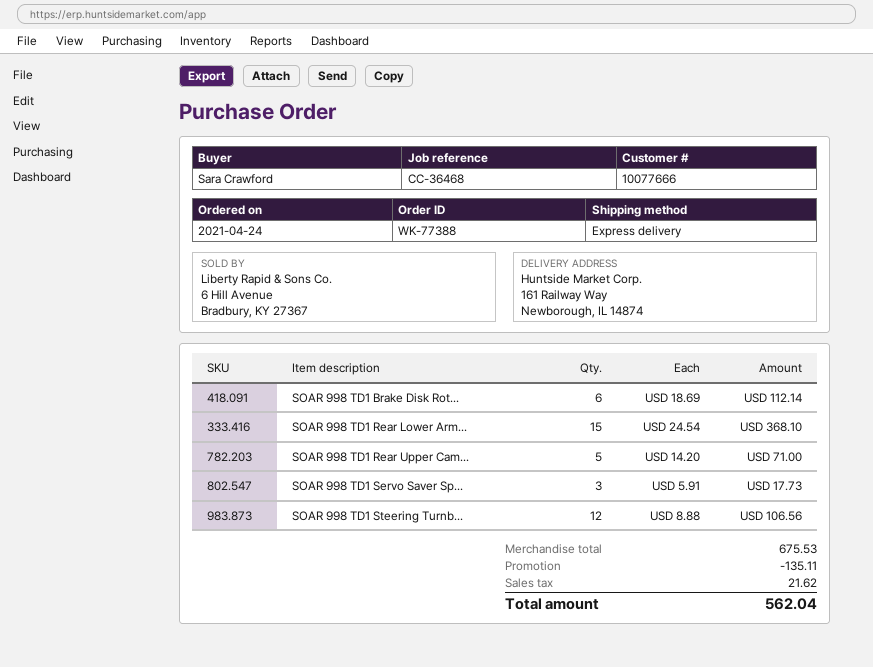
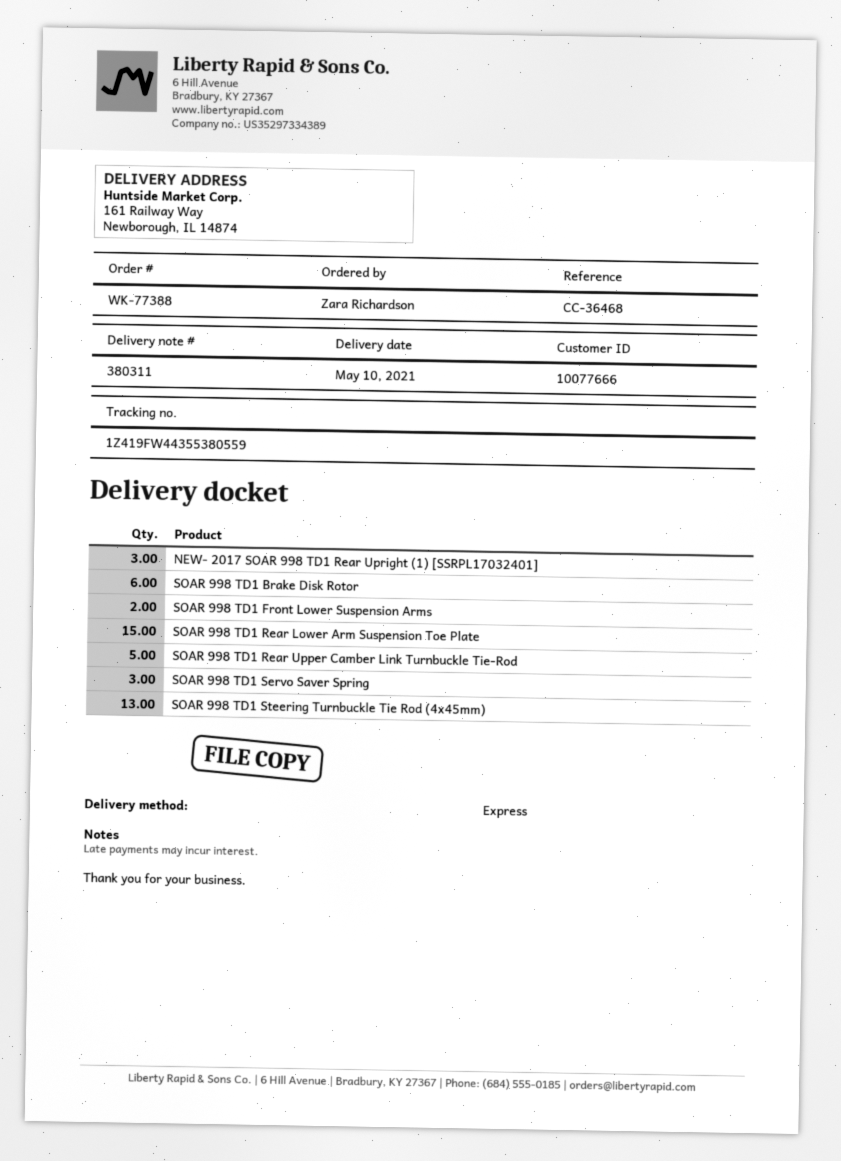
ordered by: Sara Crawford -> Zara Richardson
SOAR 998 TD1 Steering Turnb...: 12 -> 13
NEW- 2017 SOAR 998 TD1 Rear Upright (1) [SSRPL17032401]: none -> 3
SOAR 998 TD1 Front Lower Suspension Arms: none -> 2

